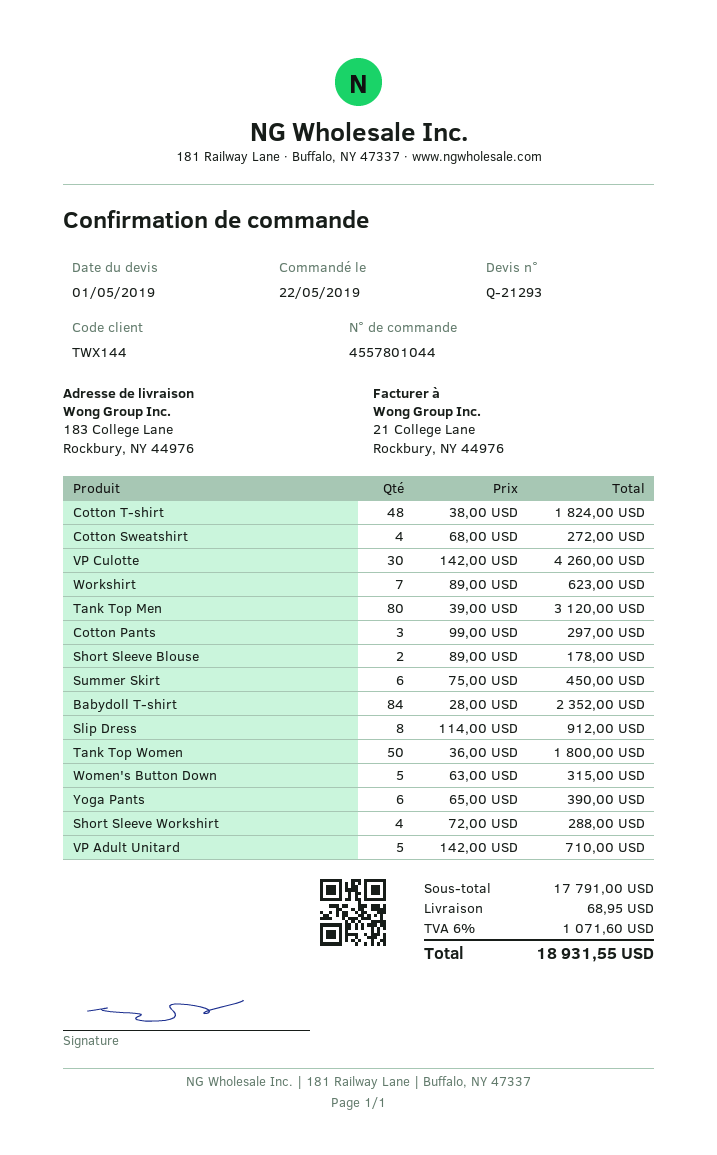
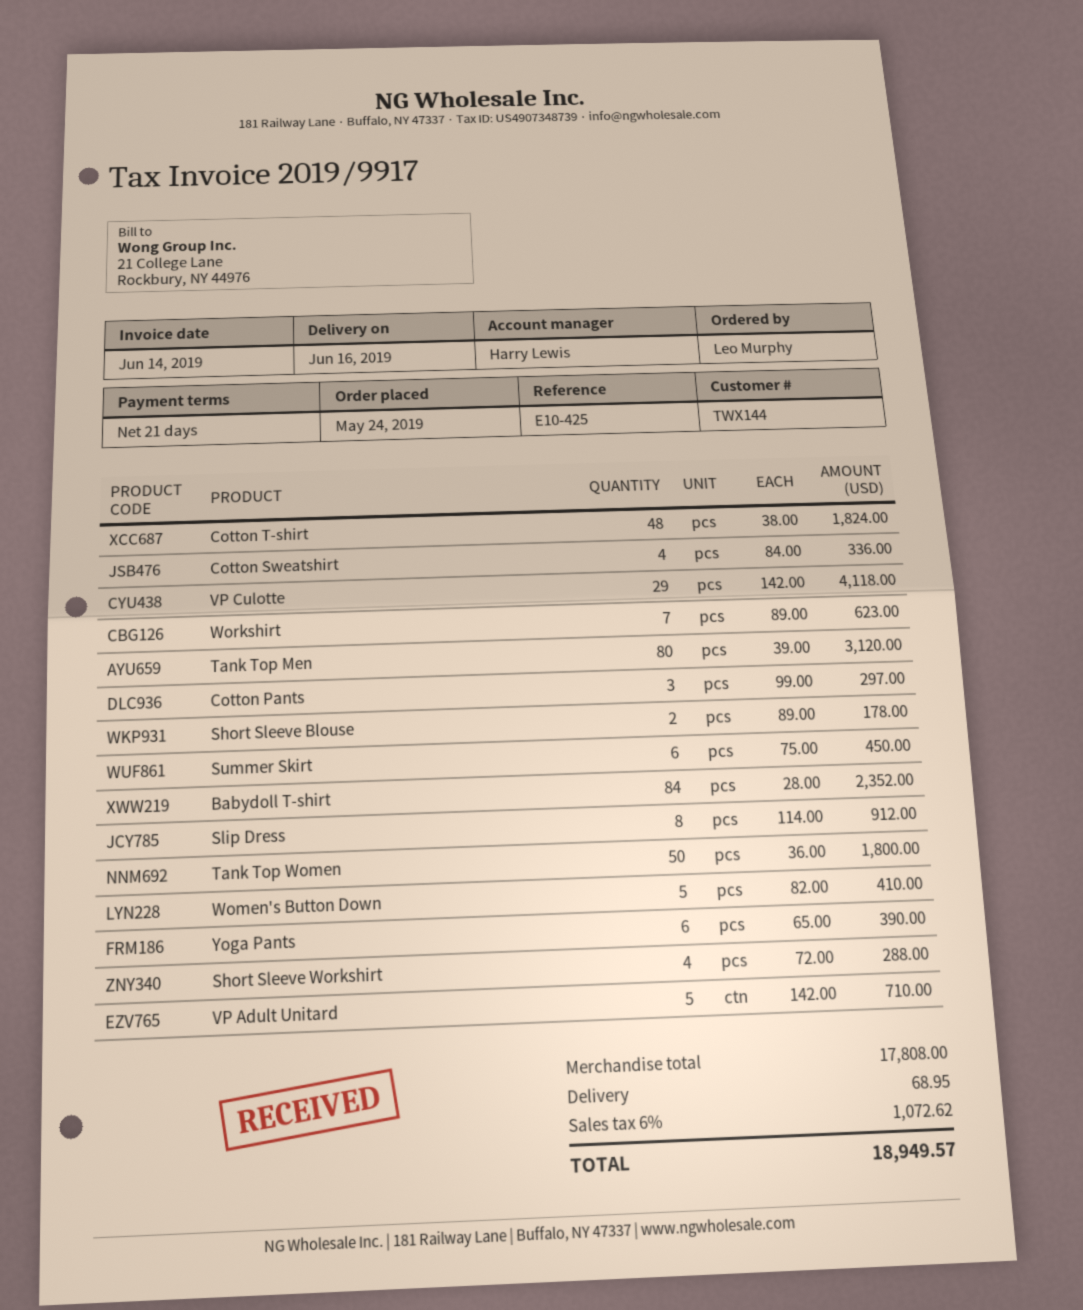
order date: 2019-05-22 -> 2019-05-24
Cotton Sweatshirt: 4 x 68.00 = 272.00 -> 4 x 84.00 = 336.00
VP Culotte: 30 x 142.00 = 4260.00 -> 29 x 142.00 = 4118.00
Women's Button Down: 5 x 63.00 = 315.00 -> 5 x 82.00 = 410.00
subtotal: 17791.00 -> 17808.00
tax: 6% = 1071.60 -> 6% = 1072.62
total: 18931.55 -> 18949.57

